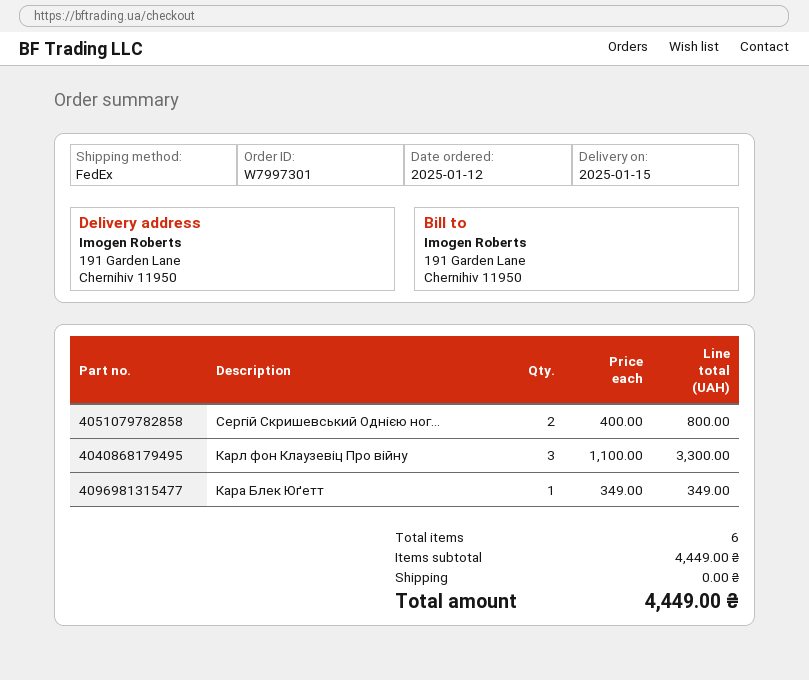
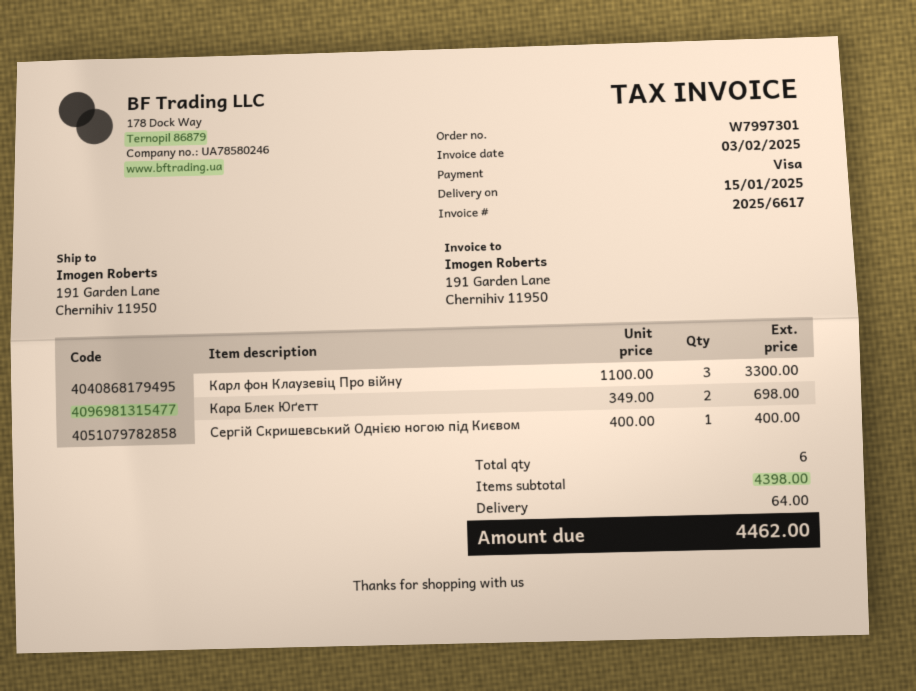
Сергій Скришевський Однією ног...: 2 x 400.00 = 800.00 -> 1 x 400.00 = 400.00
Кара Блек Юґетт: 1 x 349.00 = 349.00 -> 2 x 349.00 = 698.00
subtotal: 4449.00 -> 4398.00
shipping: 0.00 -> 64.00
total: 4449.00 -> 4462.00

